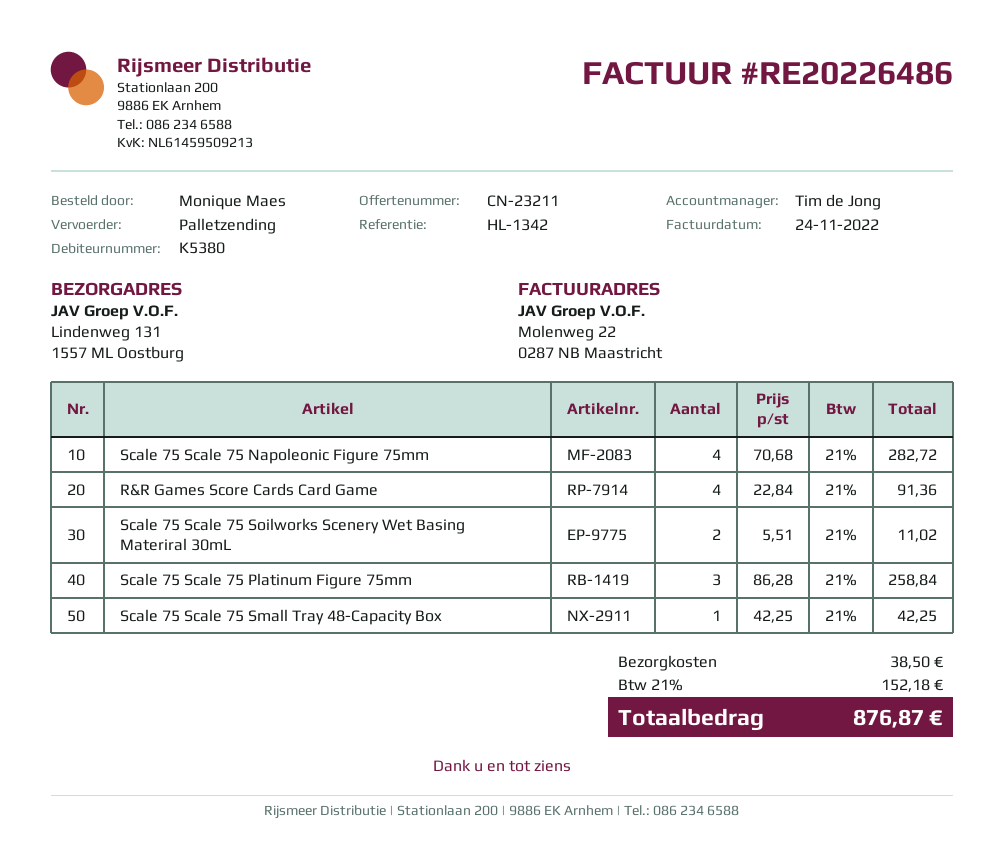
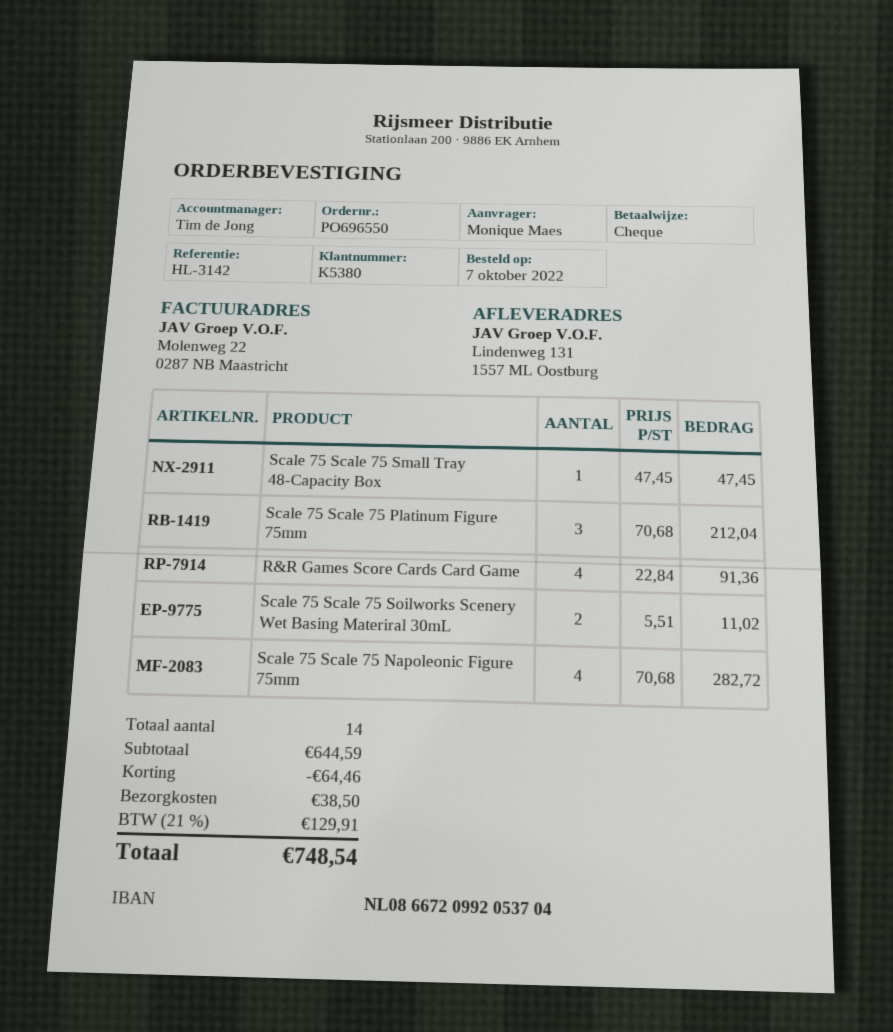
reference: HL-1342 -> HL-3142
Scale 75 Scale 75 Platinum Figure 75mm: 3 x 86.28 = 258.84 -> 3 x 70.68 = 212.04
Scale 75 Scale 75 Small Tray 48-Capacity Box: 1 x 42.25 = 42.25 -> 1 x 47.45 = 47.45
discount: none -> 64.46
tax: 21% = 152.18 -> 21% = 129.91
total: 876.87 -> 748.54

